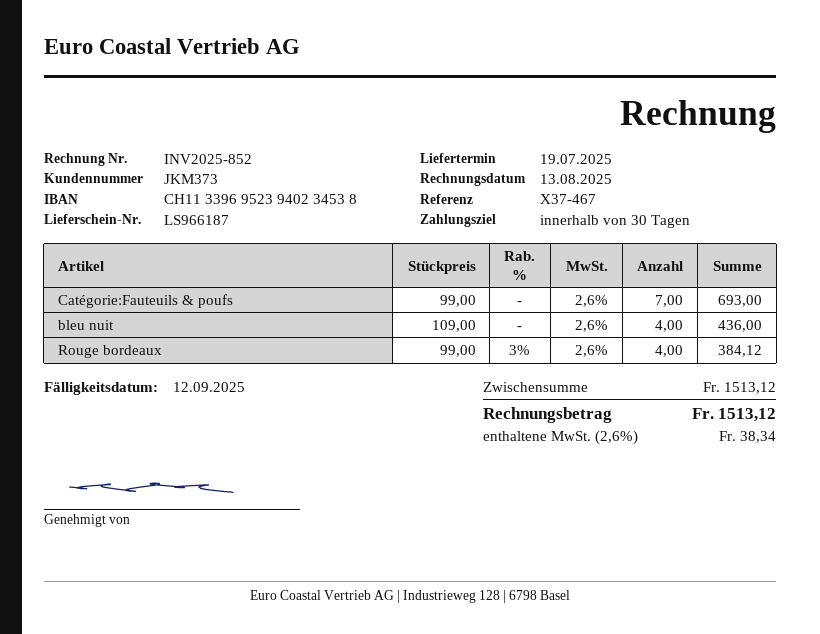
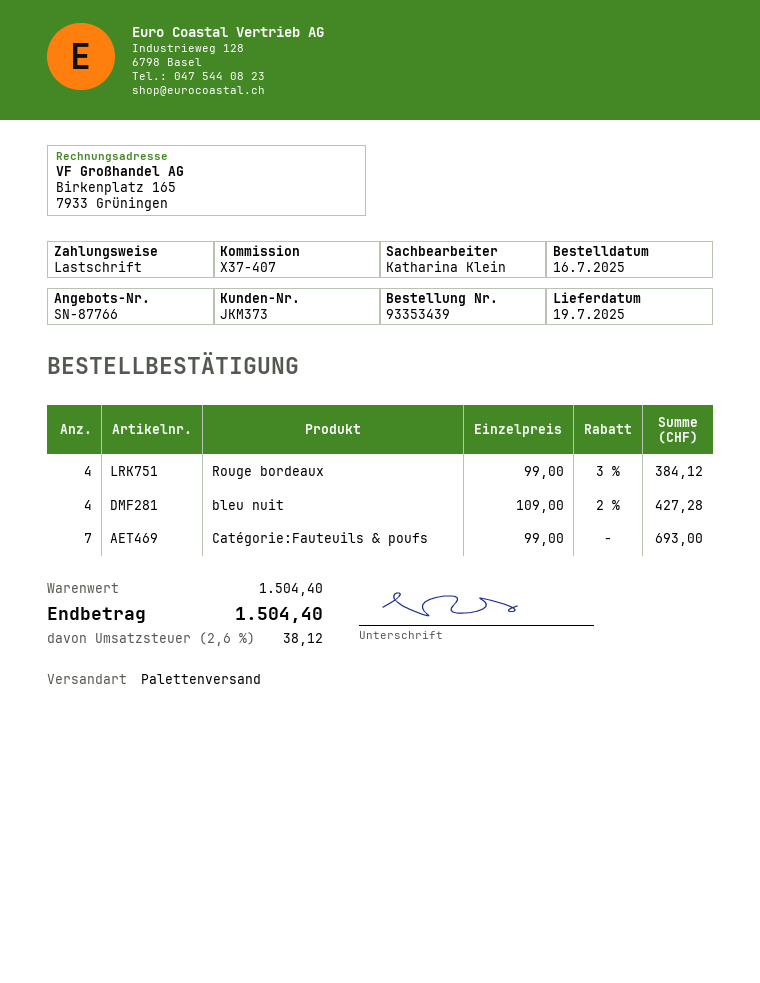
reference: X37-467 -> X37-407
bleu nuit: 4 x 109.00 = 436.00 -> 4 x 109.00 - 2% = 427.28
subtotal: 1513.12 -> 1504.40
tax: 2.6% = 38.34 -> 2.6% = 38.12
total: 1513.12 -> 1504.40

